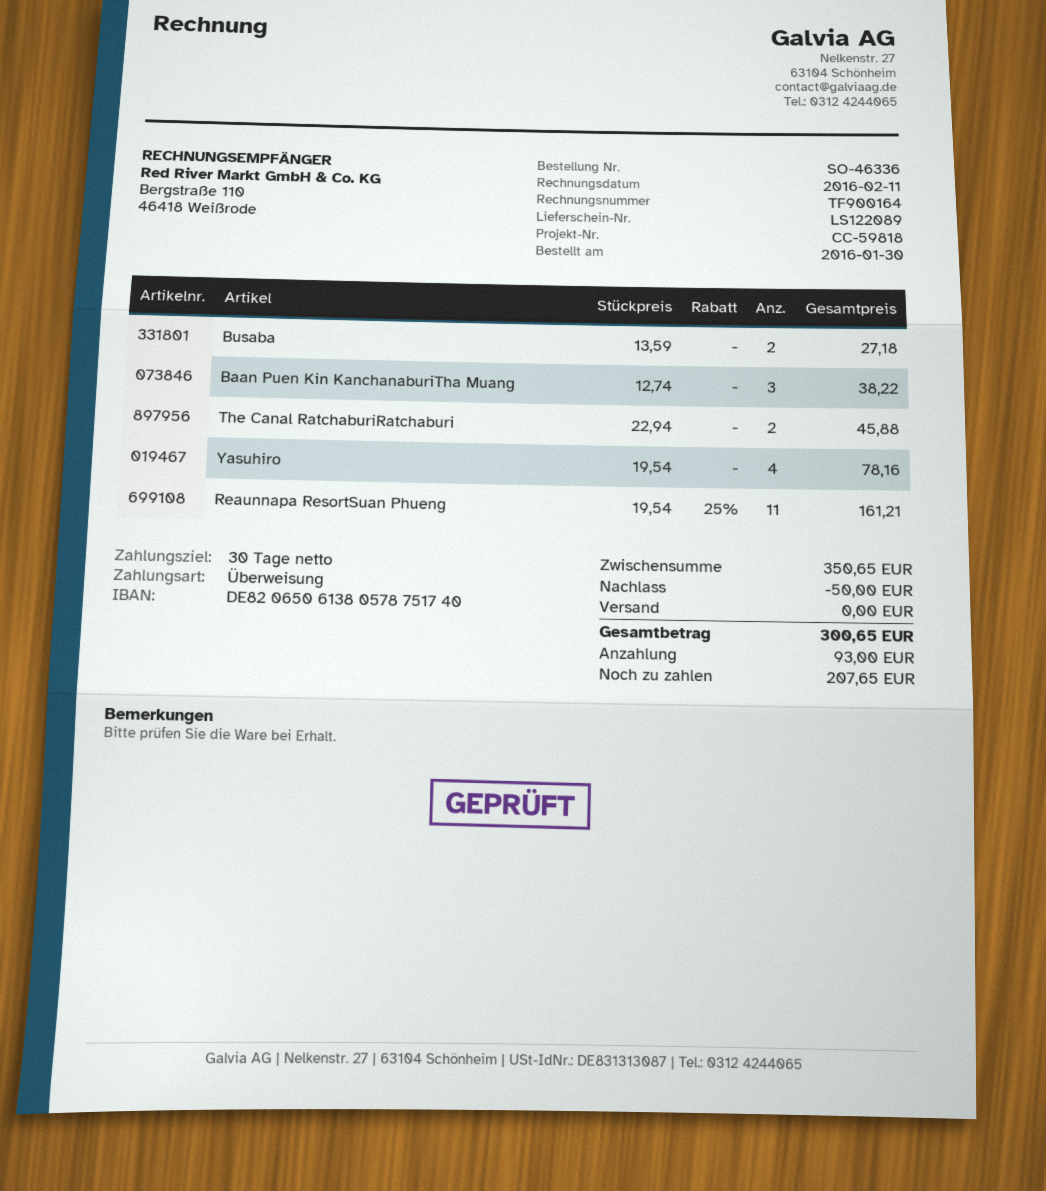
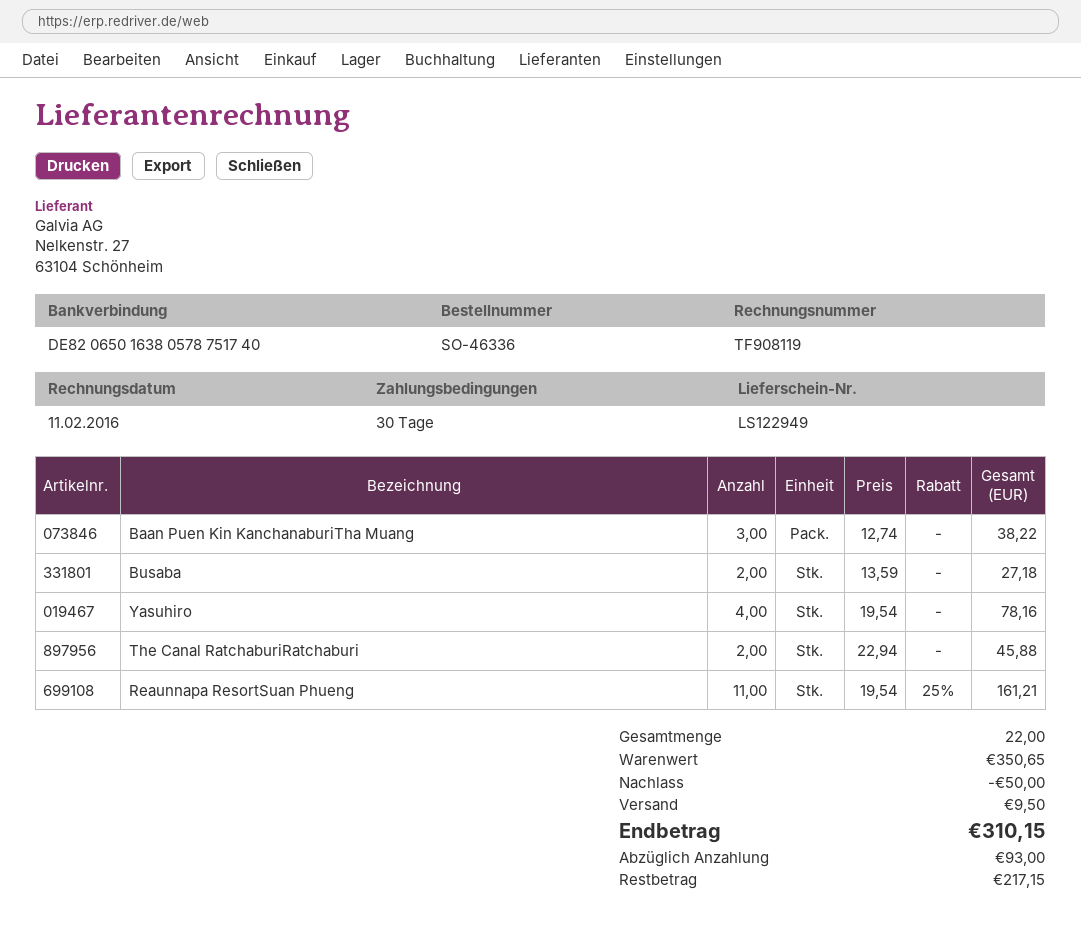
delivery note number: LS122089 -> LS122949
invoice number: TF900164 -> TF908119
bank account: DE82065061380578751740 -> DE82065016380578751740
shipping: 0.00 -> 9.50
total: 300.65 -> 310.15
balance: 207.65 -> 217.15

